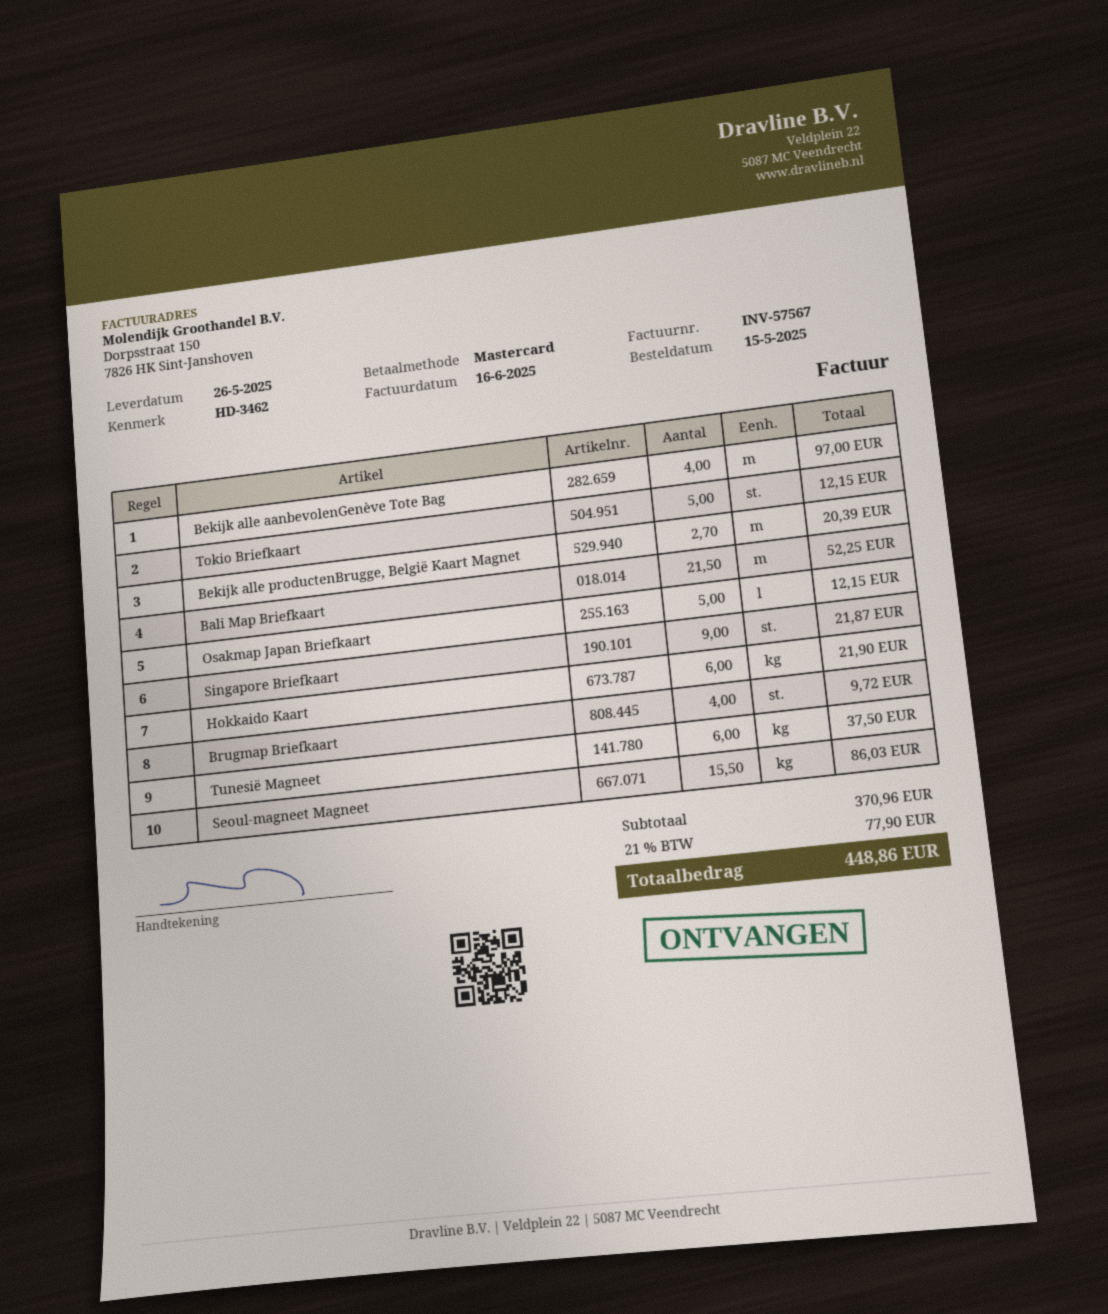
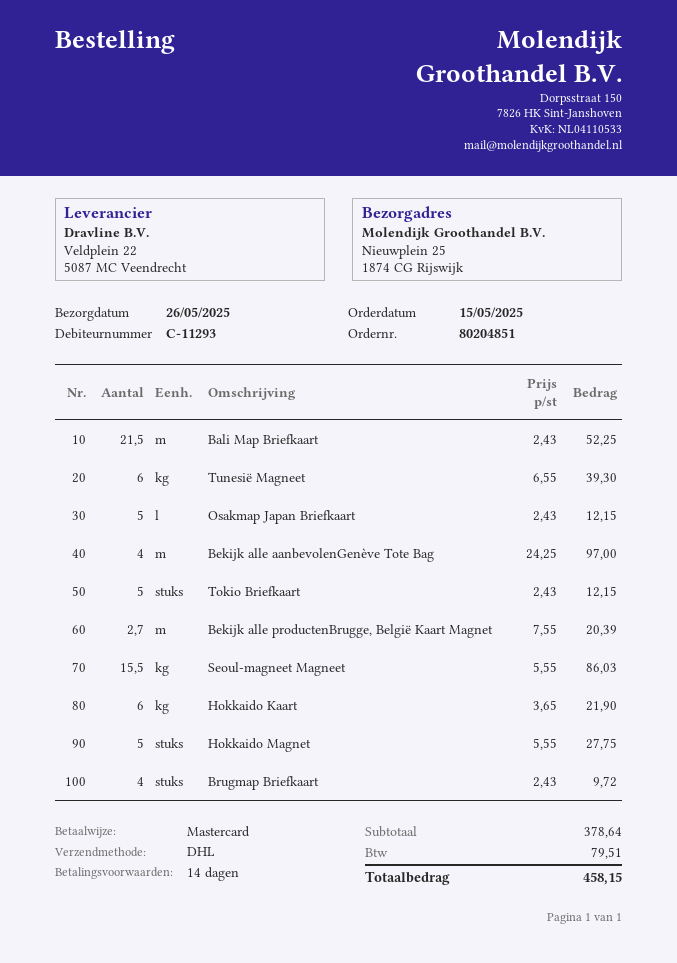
Singapore Briefkaart: 9 for 21.87 -> none
Tunesië Magneet: 6 for 37.50 -> 6 for 39.30
Hokkaido Magnet: none -> 5 for 27.75
subtotal: 370.96 -> 378.64
tax: 77.90 -> 79.51
total: 448.86 -> 458.15

